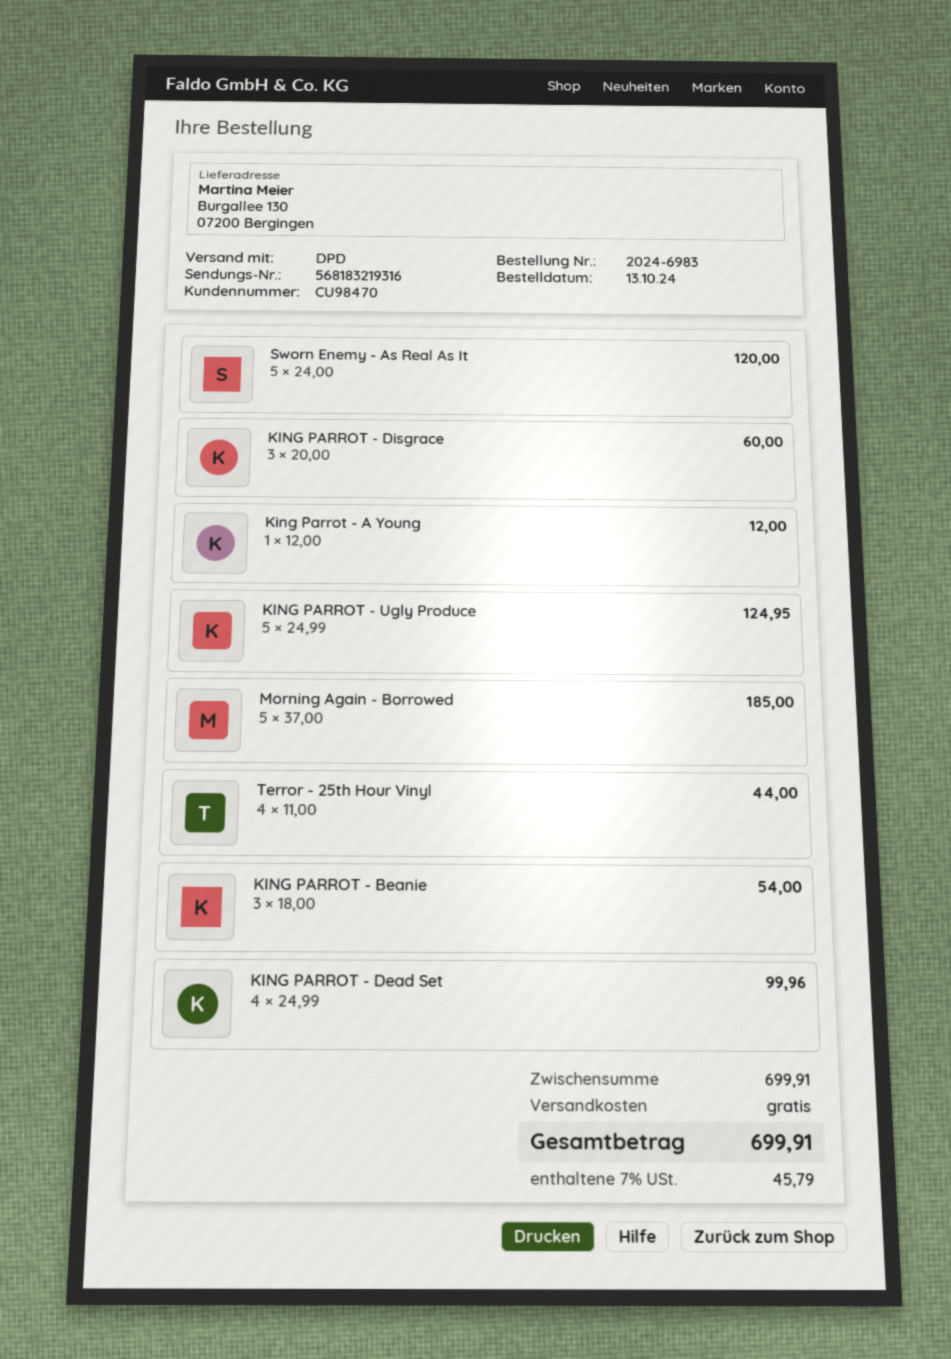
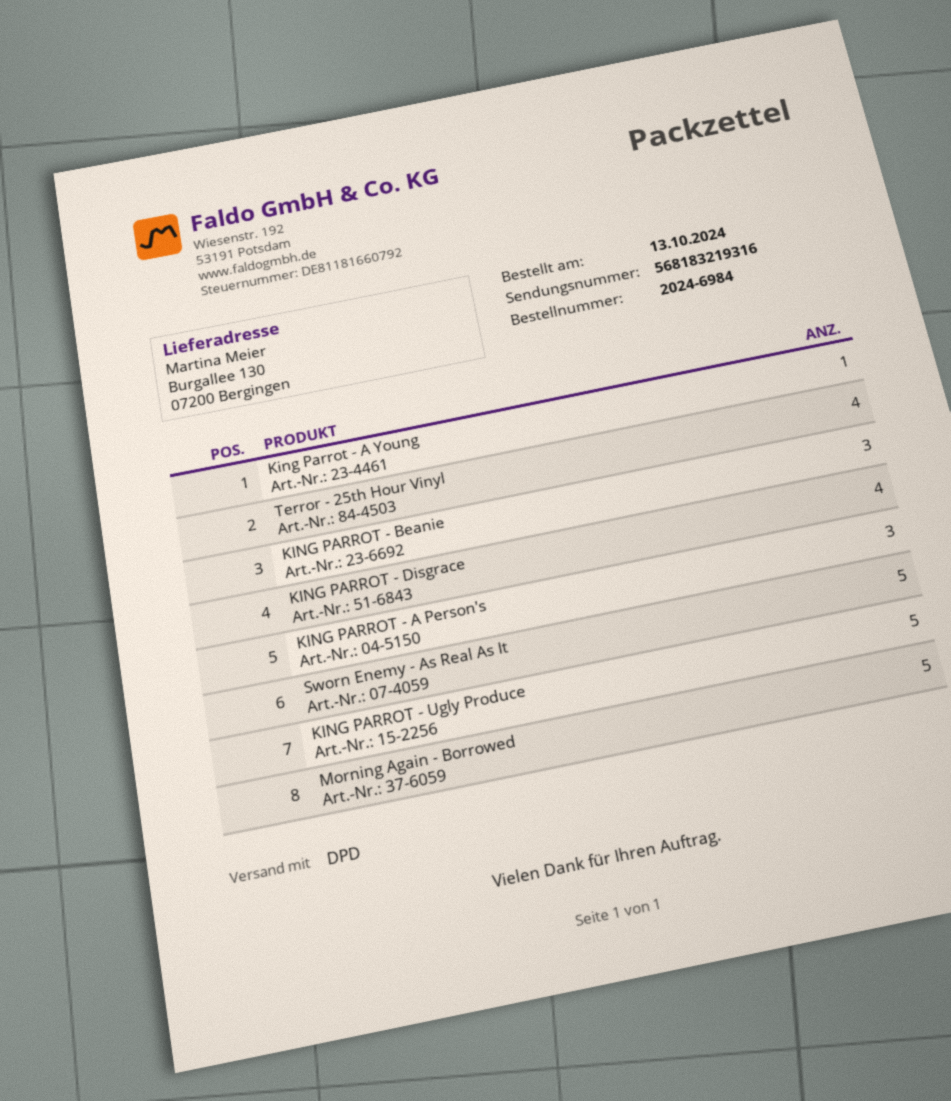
order number: 2024-6983 -> 2024-6984
KING PARROT - Disgrace: 3 -> 4
KING PARROT - Dead Set: 4 -> none
KING PARROT - A Person's: none -> 3

